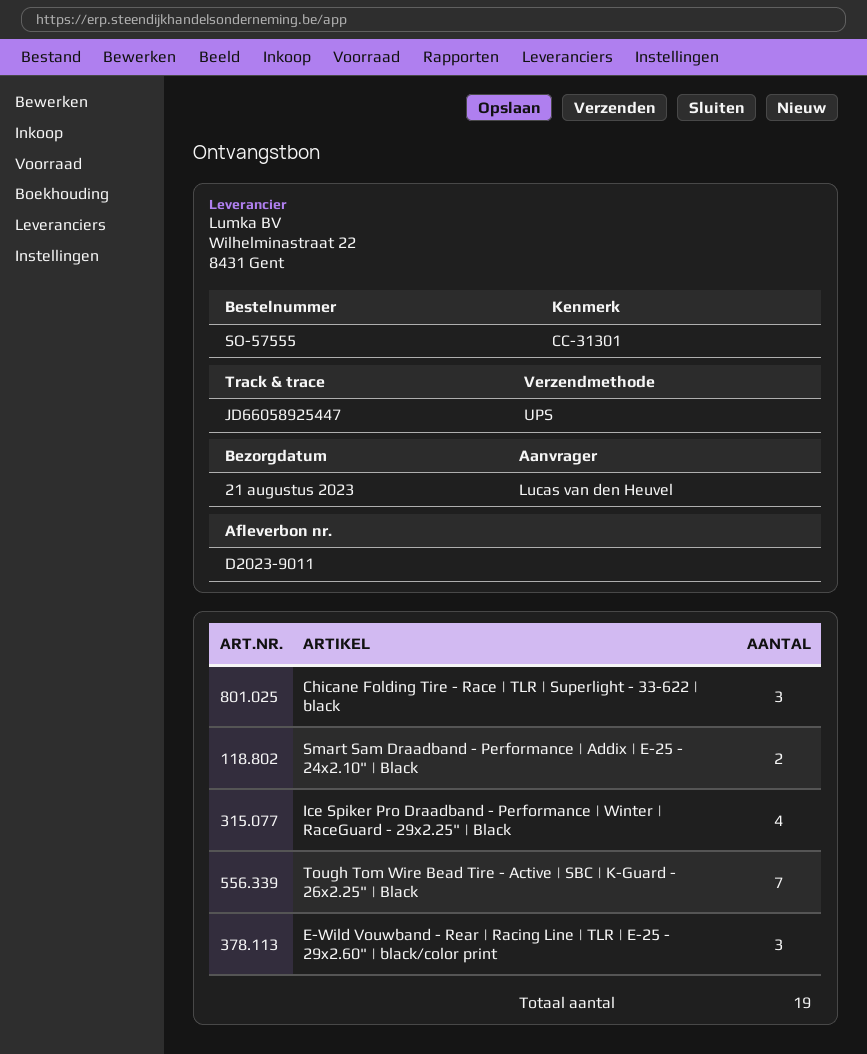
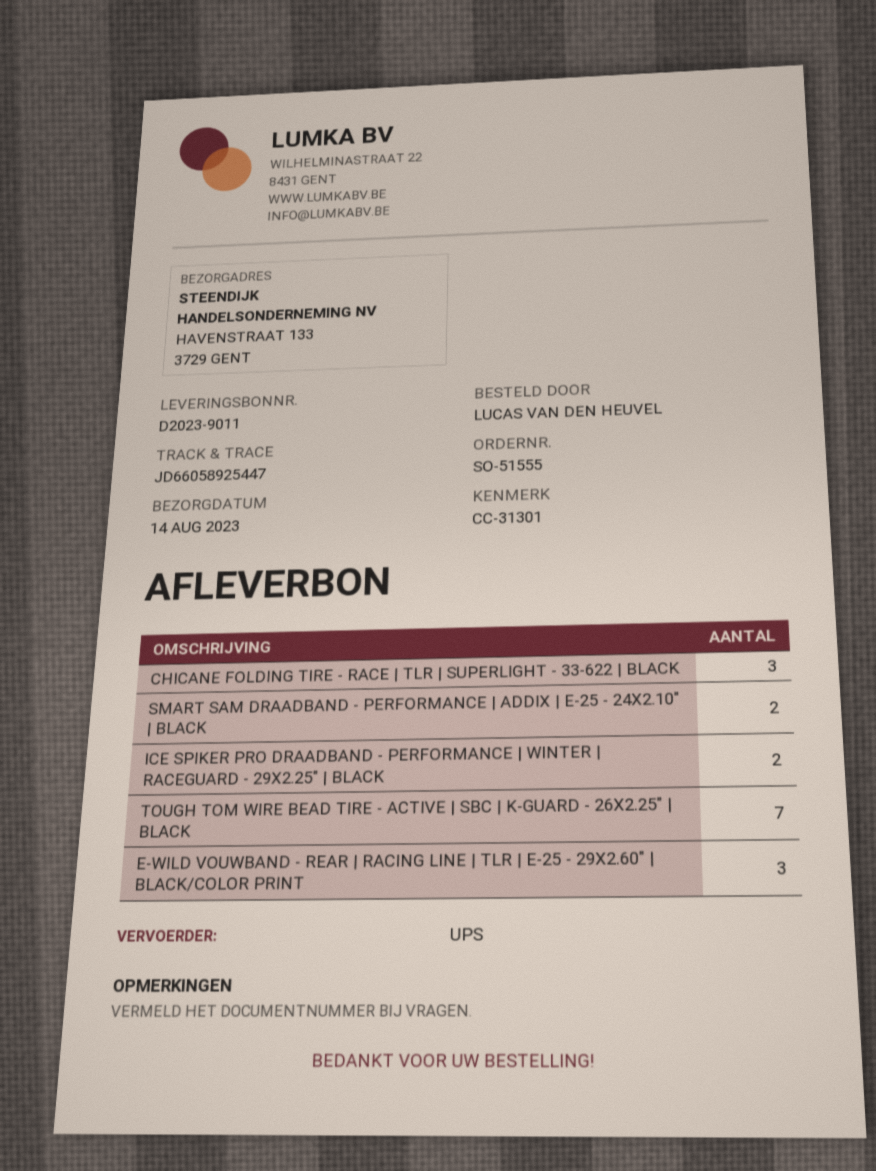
order number: SO-57555 -> SO-51555
delivery date: 2023-08-21 -> 2023-08-14
Ice Spiker Pro Draadband - Performance | Winter | RaceGuard - 29x2.25" | Black: 4 -> 2

